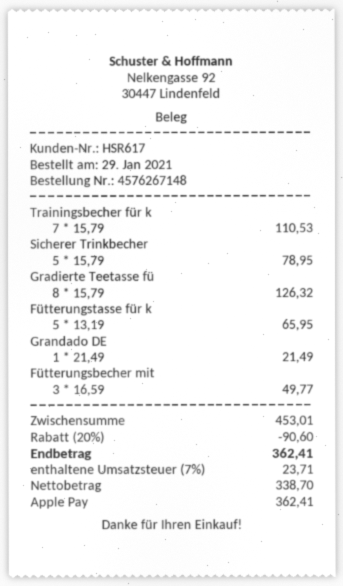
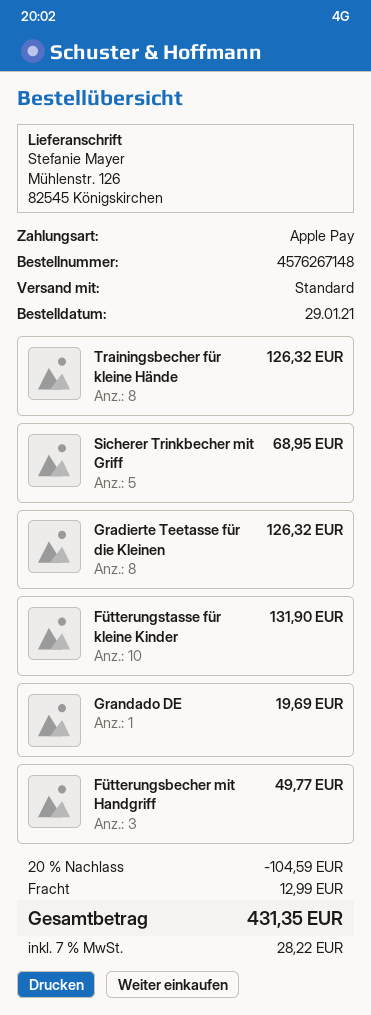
Trainingsbecher für k: 7 for 110.53 -> 8 for 126.32
Sicherer Trinkbecher: 5 for 78.95 -> 5 for 68.95
Fütterungstasse für k: 5 for 65.95 -> 10 for 131.90
Grandado DE: 1 for 21.49 -> 1 for 19.69
discount: 20% = 90.60 -> 20% = 104.59
shipping: none -> 12.99
tax: 7% = 23.71 -> 7% = 28.22
total: 362.41 -> 431.35

